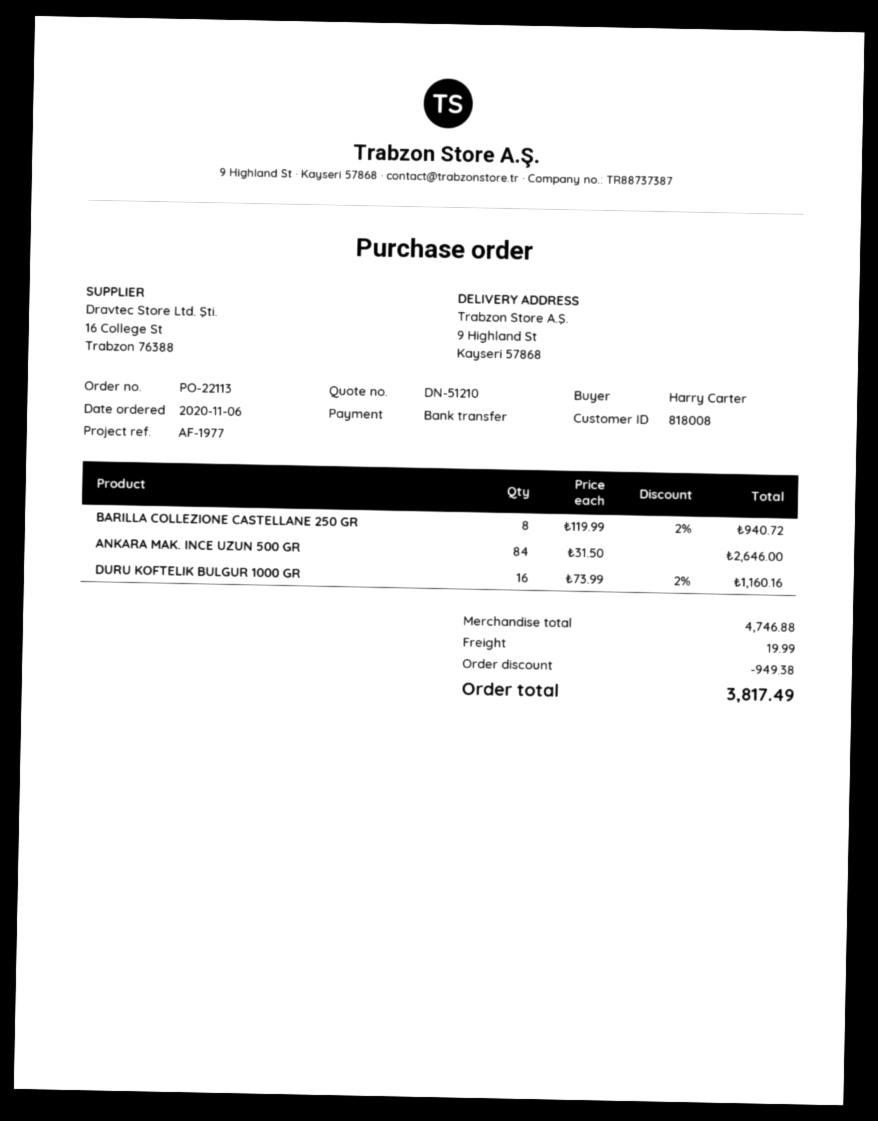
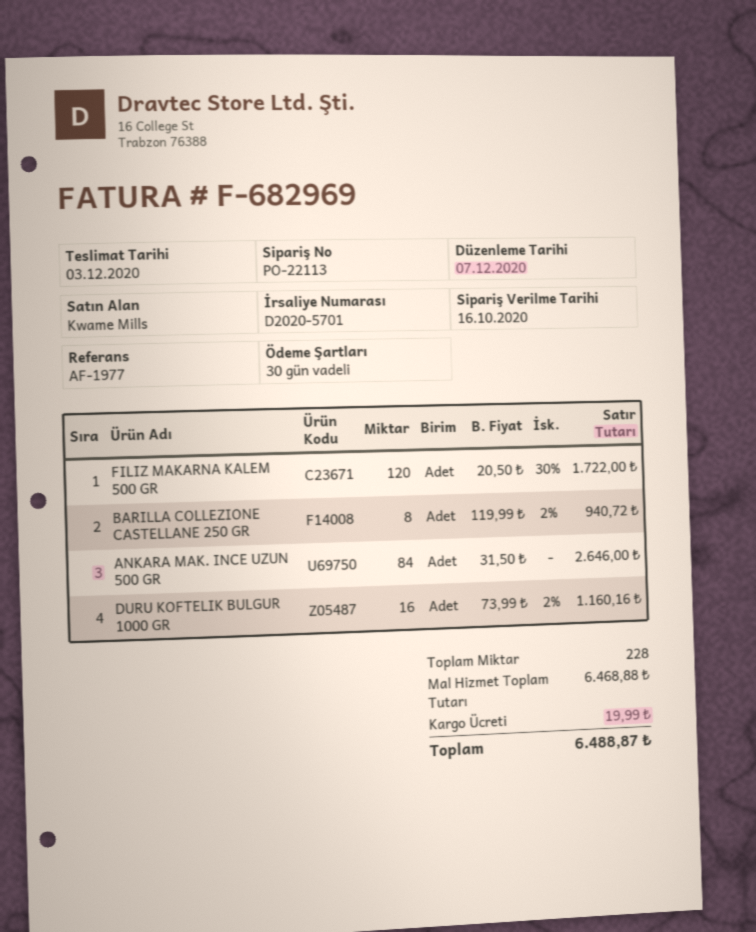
order date: 2020-11-06 -> 2020-10-16
ordered by: Harry Carter -> Kwame Mills
FILIZ MAKARNA KALEM 500 GR: none -> 120 x 20.50 - 30% = 1722.00
subtotal: 4746.88 -> 6468.88
discount: 949.38 -> none
total: 3817.49 -> 6488.87

